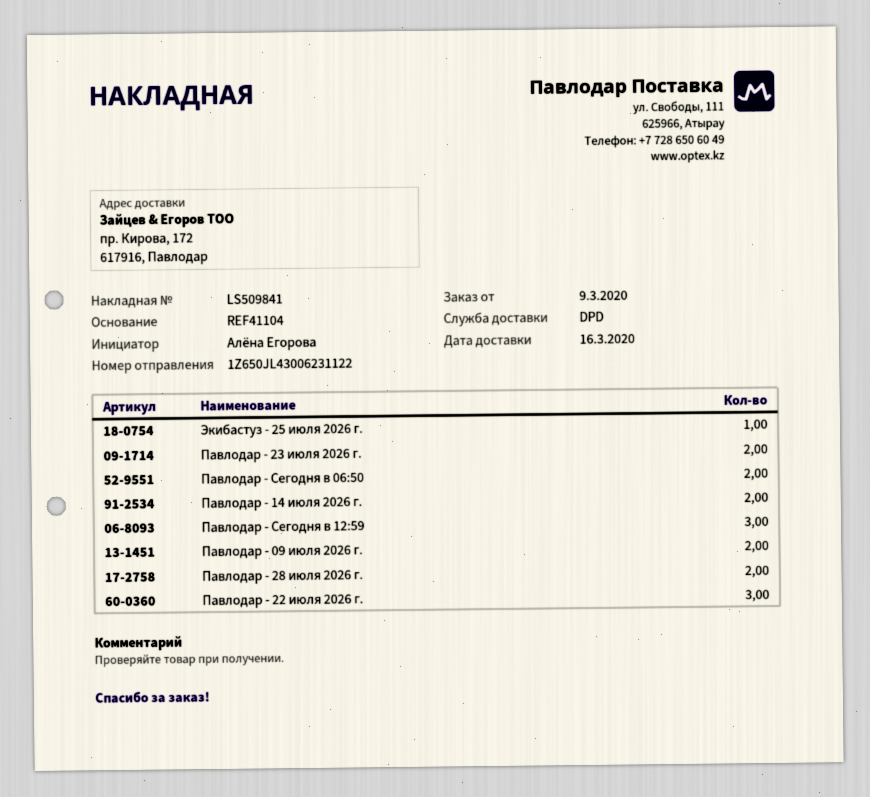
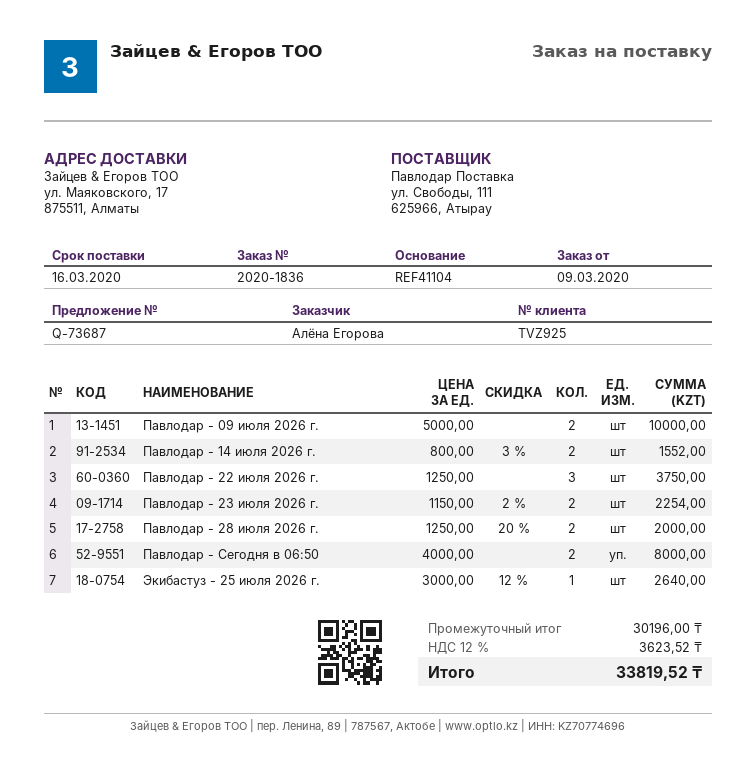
ship to: пр. Кирова, 172, 617916, Павлодар -> ул. Маяковского, 17, 875511, Алматы
Павлодар - Сегодня в 12:59: 3 -> none

